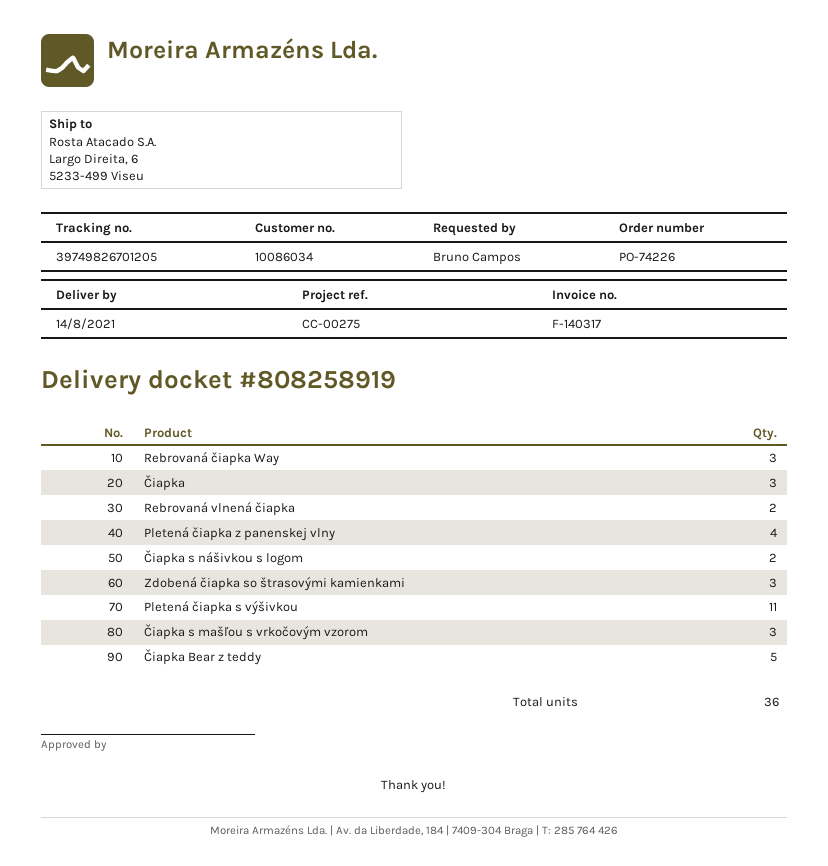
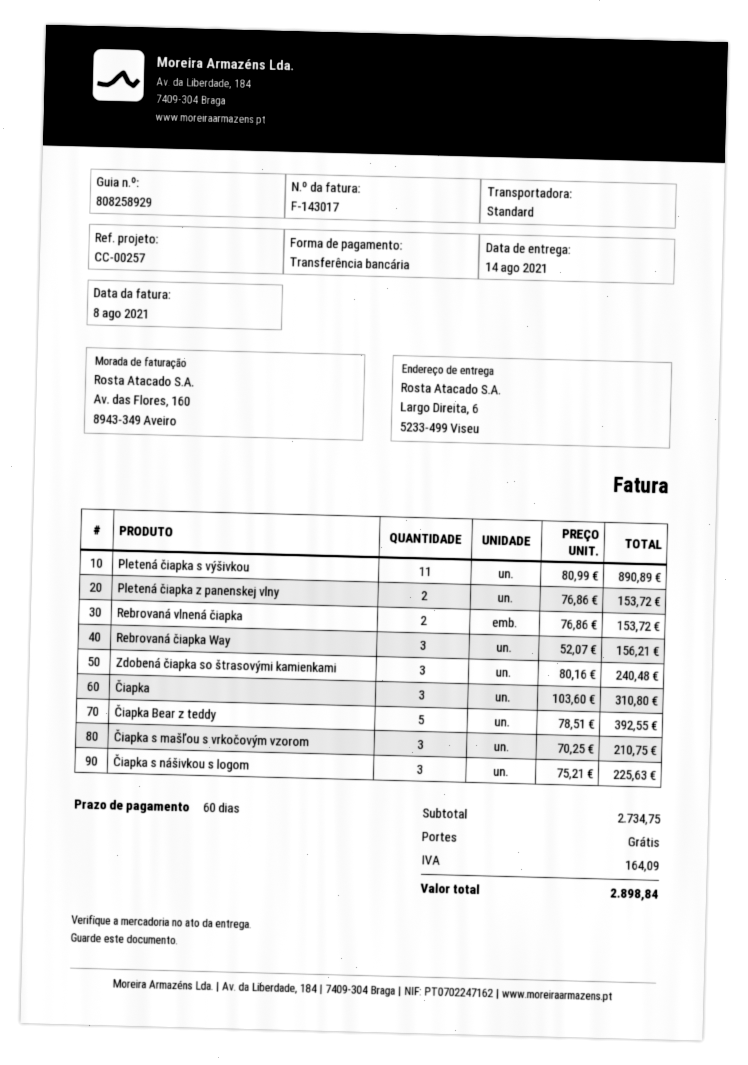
delivery note number: 808258919 -> 808258929
invoice number: F-140317 -> F-143017
reference: CC-00275 -> CC-00257
Pletená čiapka z panenskej vlny: 4 -> 2
Čiapka s nášivkou s logom: 2 -> 3

